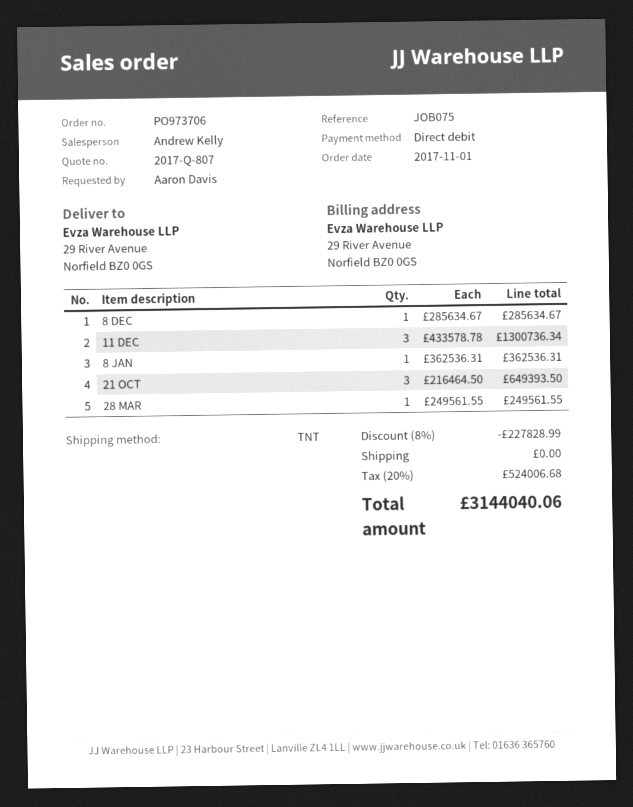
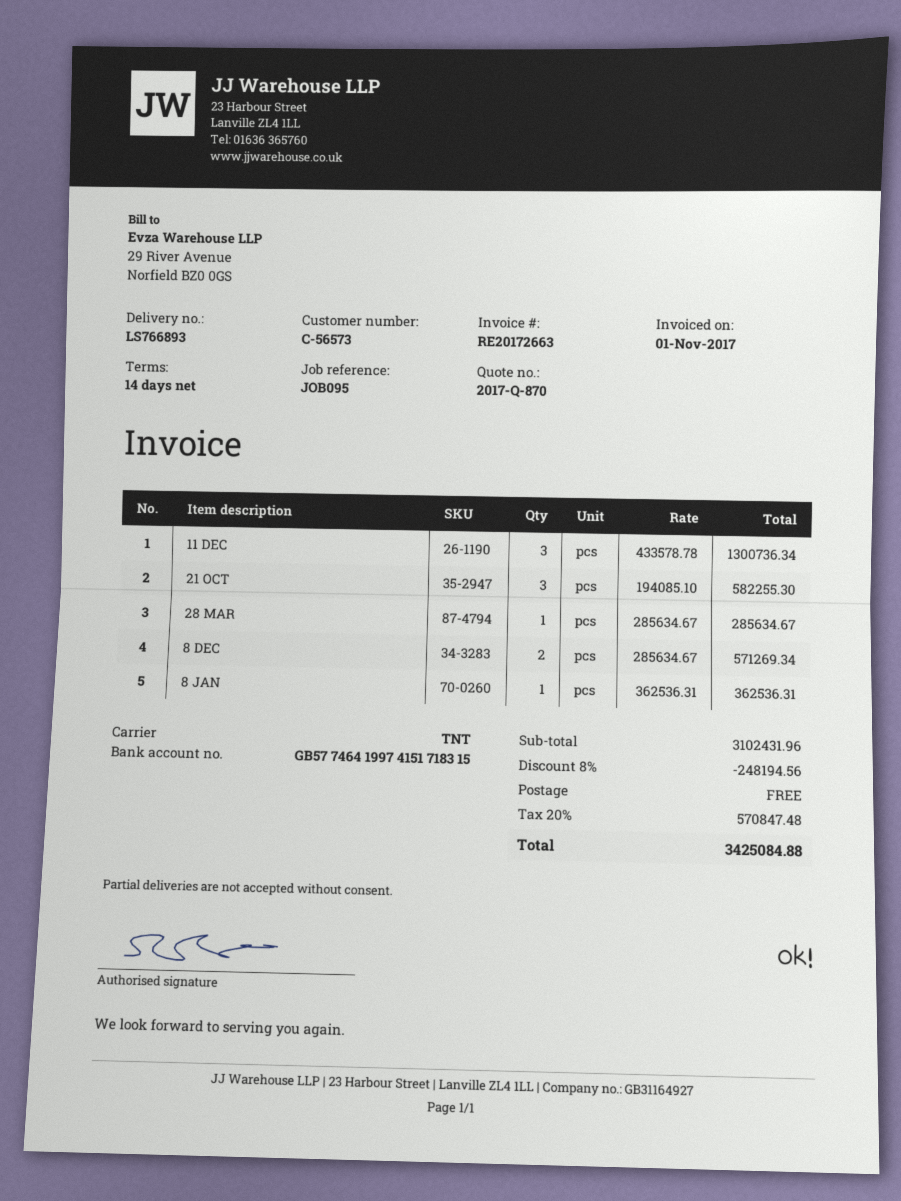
quote number: 2017-Q-807 -> 2017-Q-870
reference: JOB075 -> JOB095
8 DEC: 1 x 285634.67 = 285634.67 -> 2 x 285634.67 = 571269.34
21 OCT: 3 x 216464.50 = 649393.50 -> 3 x 194085.10 = 582255.30
28 MAR: 1 x 249561.55 = 249561.55 -> 1 x 285634.67 = 285634.67
discount: 8% = 227828.99 -> 8% = 248194.56
tax: 20% = 524006.68 -> 20% = 570847.48
total: 3144040.06 -> 3425084.88

